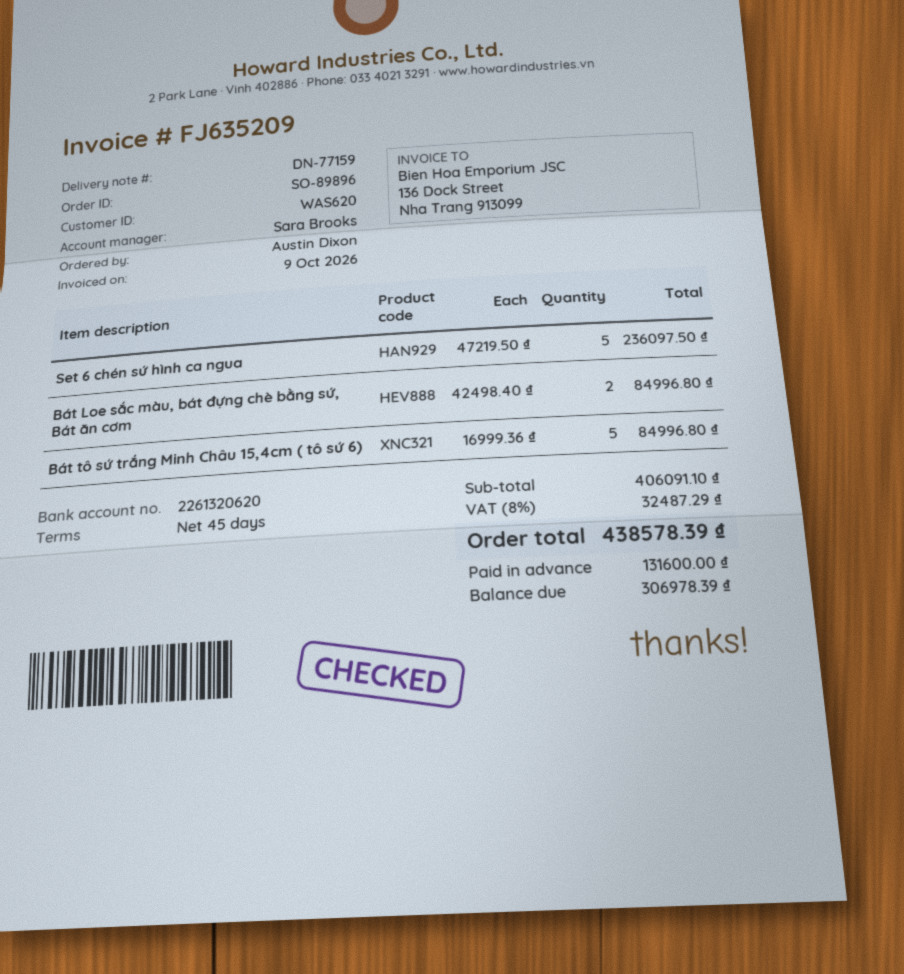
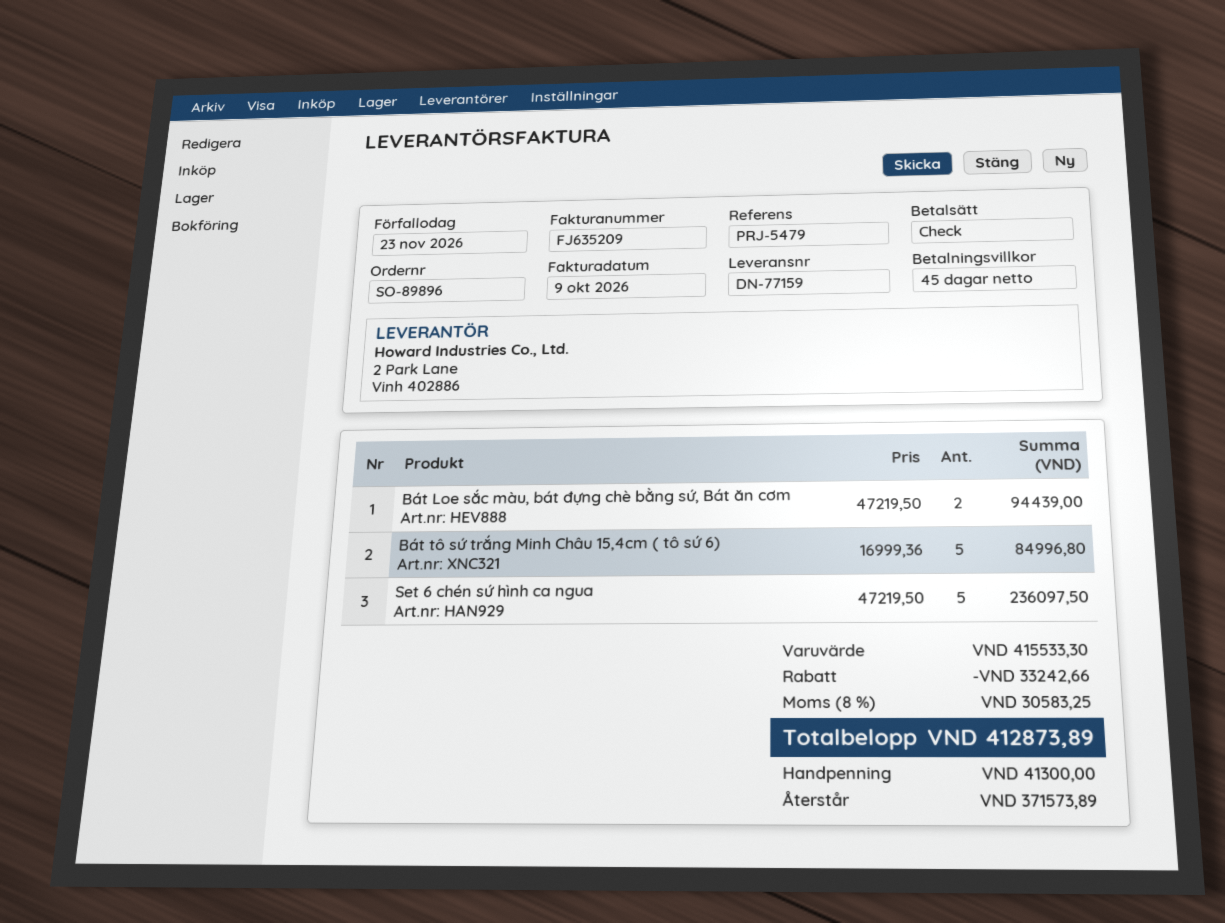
Bát Loe sắc màu, bát đựng chè bằng sứ, Bát ăn cơm: 2 x 42498.40 = 84996.80 -> 2 x 47219.50 = 94439.00
subtotal: 406091.10 -> 415533.30
discount: none -> 33242.66
tax: 8% = 32487.29 -> 8% = 30583.25
total: 438578.39 -> 412873.89
deposit: 131600.00 -> 41300.00
balance: 306978.39 -> 371573.89

